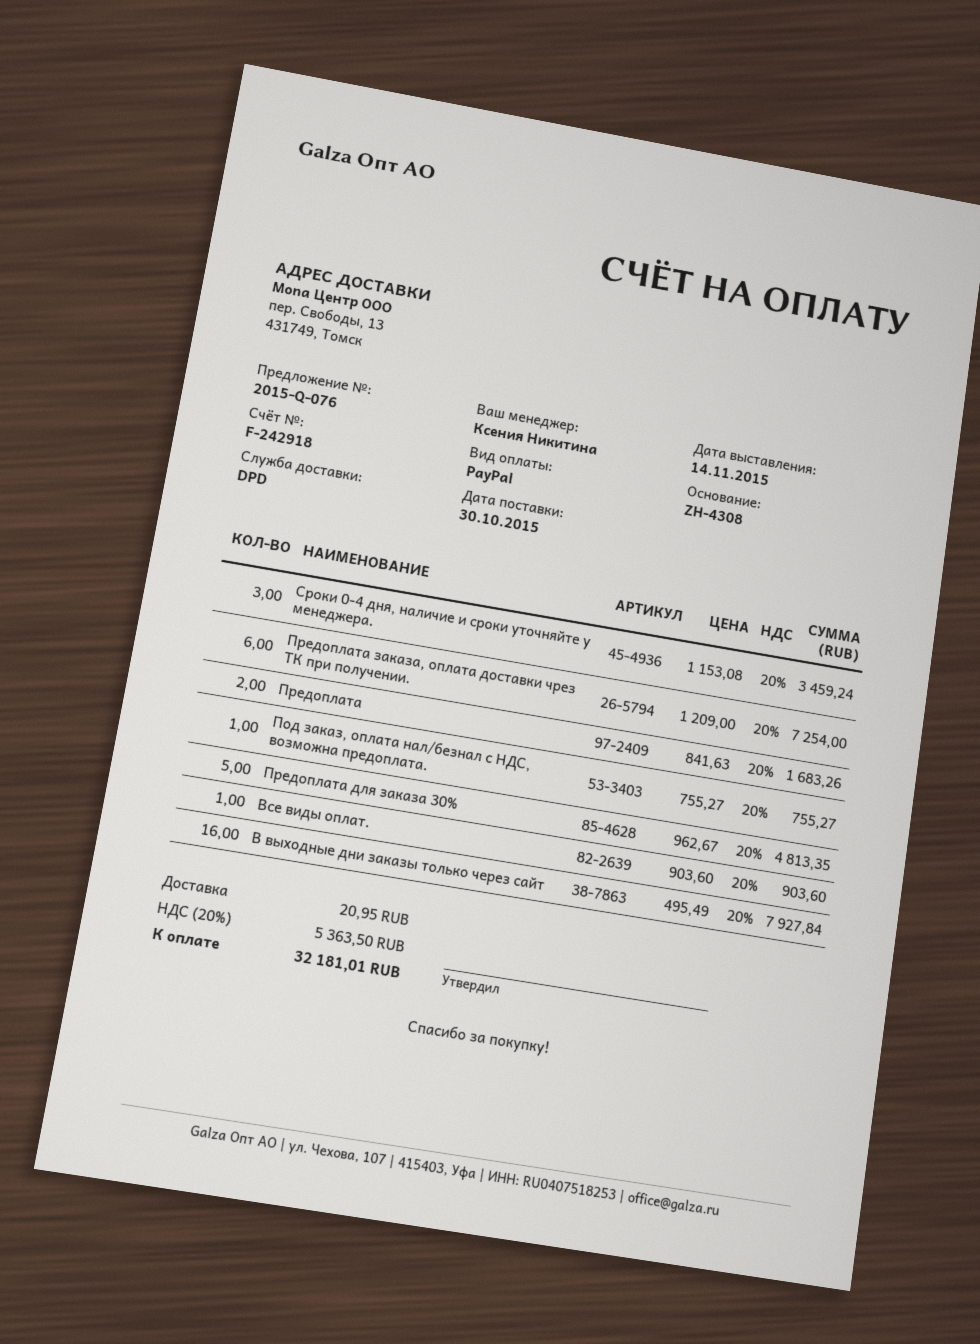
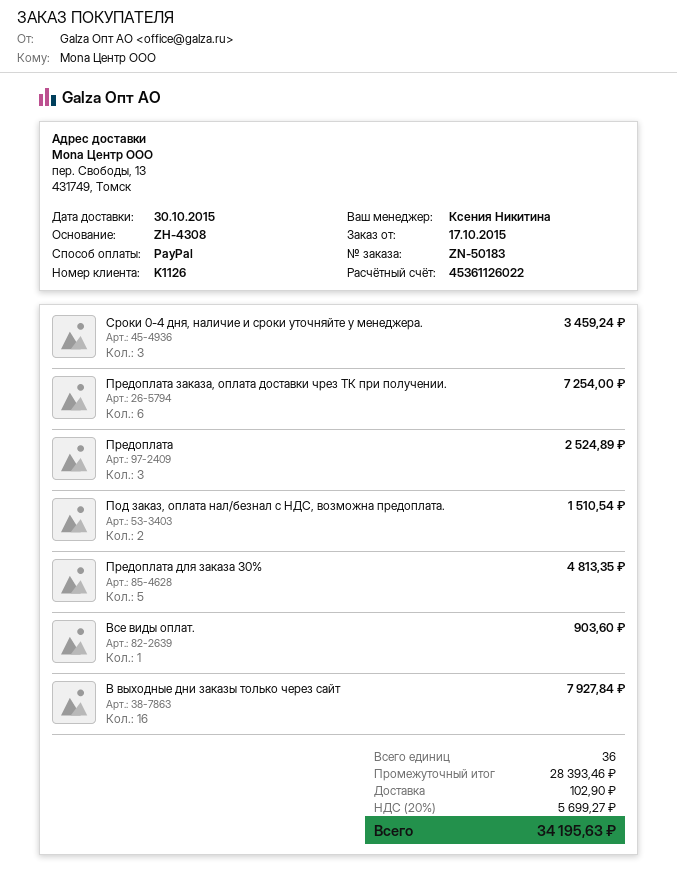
Предоплата: 2 for 1683.26 -> 3 for 2524.89
Под заказ, оплата нал/безнал с НДС, возможна предоплата.: 1 for 755.27 -> 2 for 1510.54
shipping: 20.95 -> 102.90
tax: 20% = 5363.50 -> 20% = 5699.27
total: 32181.01 -> 34195.63

